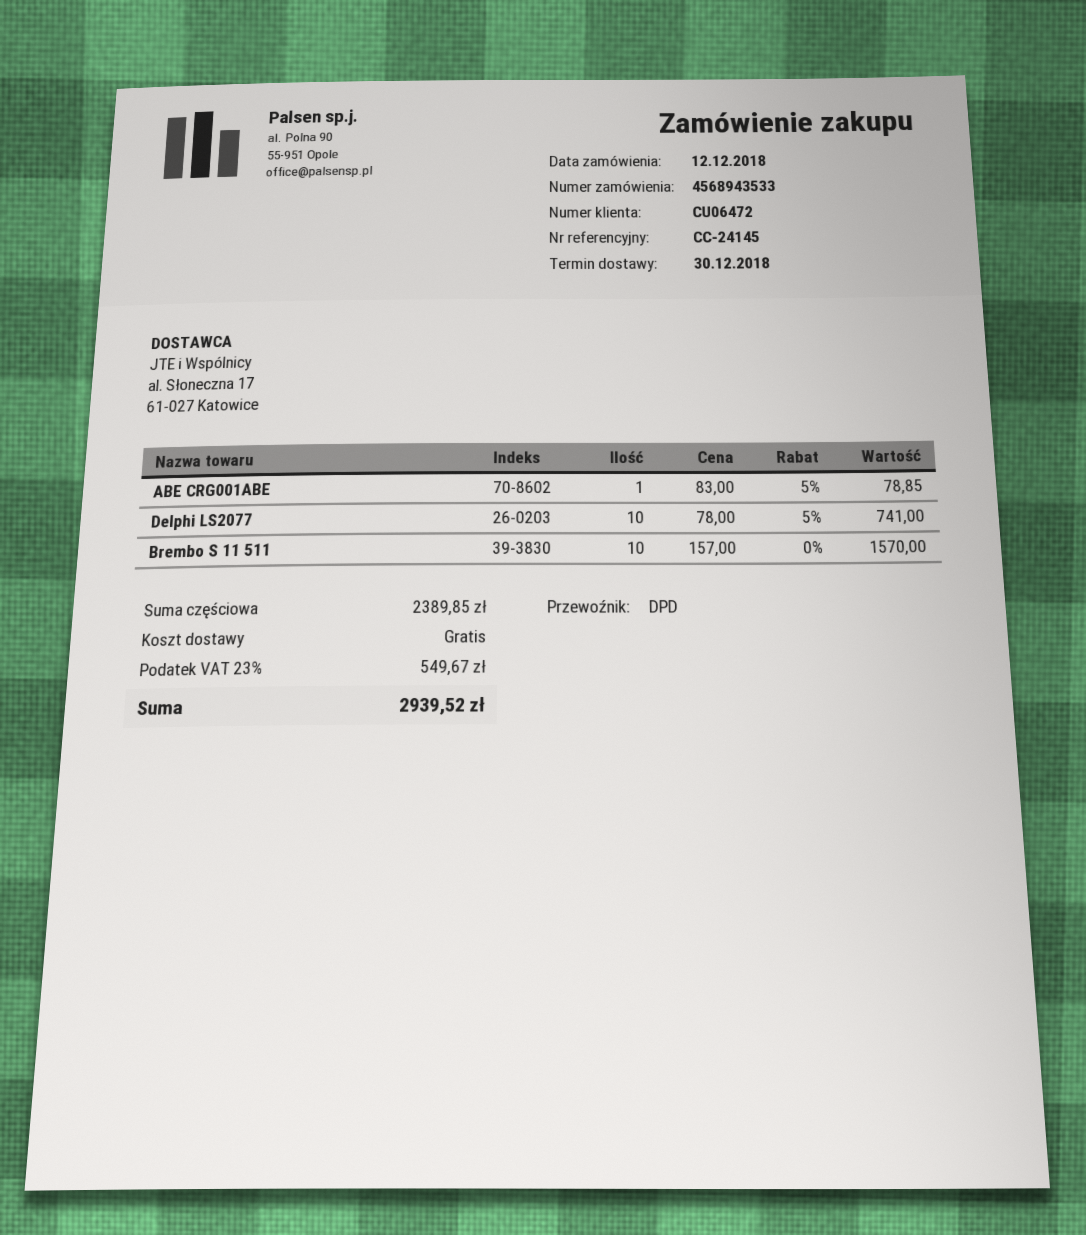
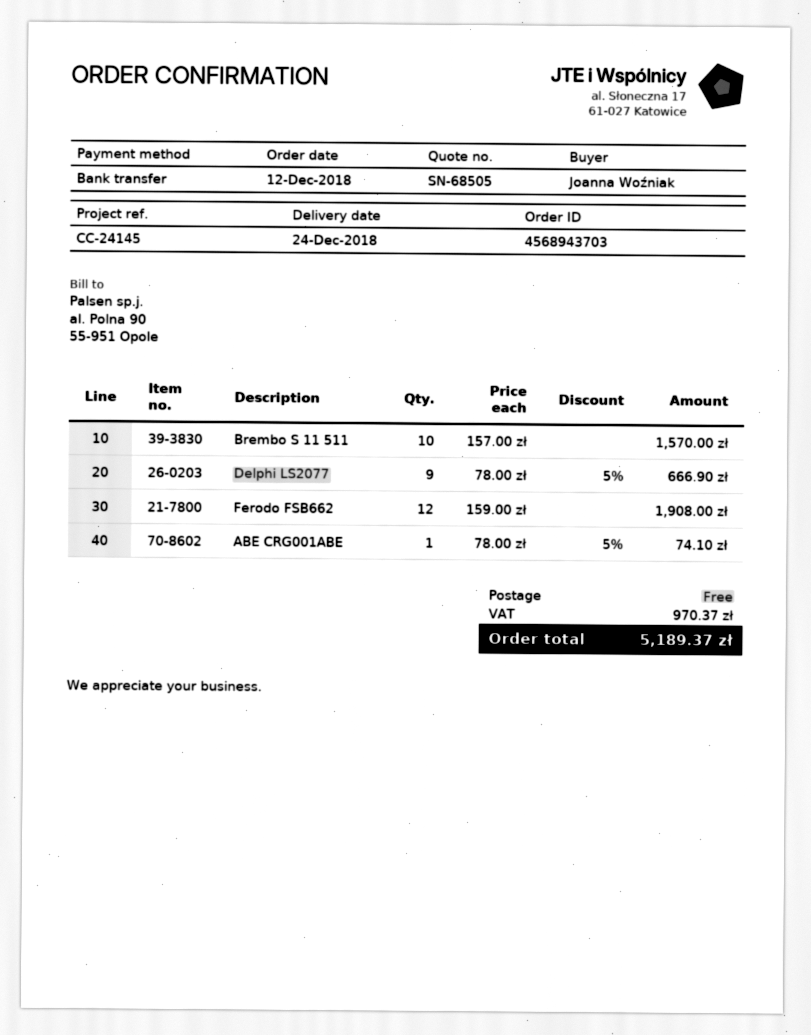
order number: 4568943533 -> 4568943703
delivery date: 2018-12-30 -> 2018-12-24
ABE CRG001ABE: 1 x 83.00 - 5% = 78.85 -> 1 x 78.00 - 5% = 74.10
Delphi LS2077: 10 x 78.00 - 5% = 741.00 -> 9 x 78.00 - 5% = 666.90
Ferodo FSB662: none -> 12 x 159.00 = 1908.00
tax: 549.67 -> 970.37
total: 2939.52 -> 5189.37

